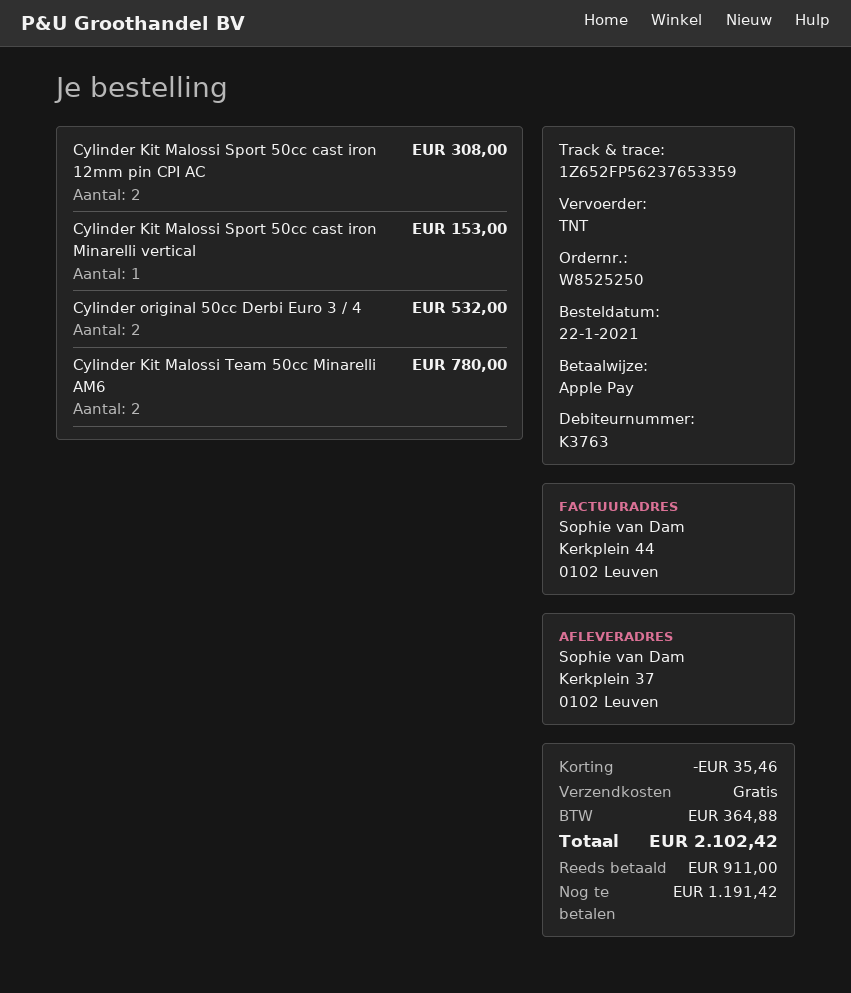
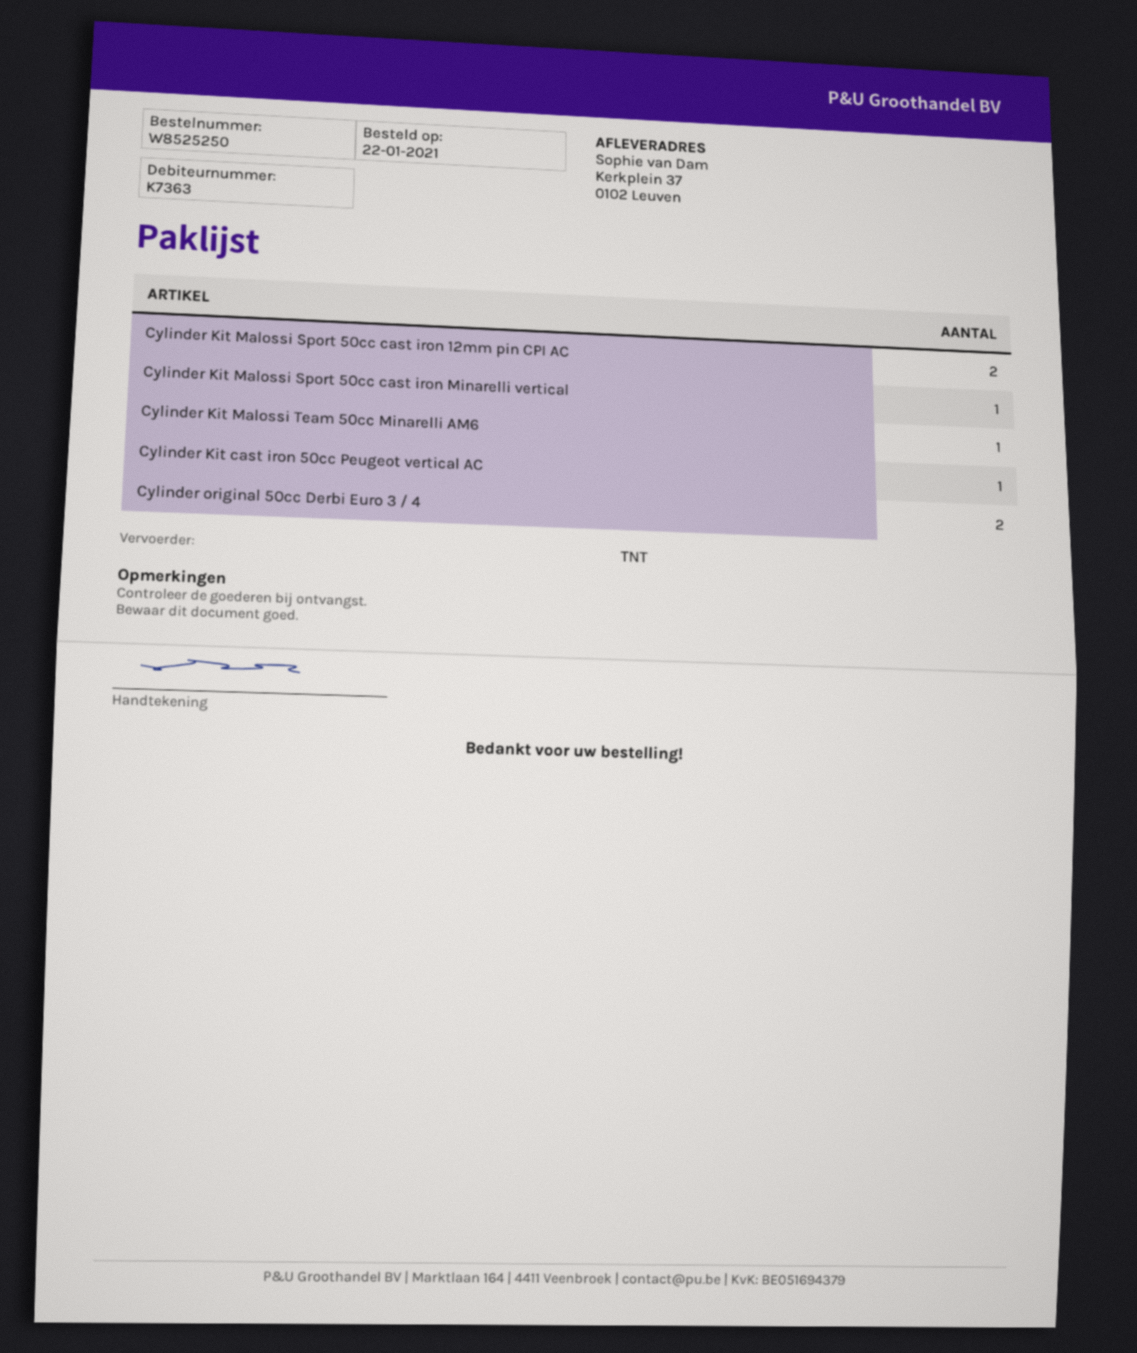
customer number: K3763 -> K7363
Cylinder Kit Malossi Team 50cc Minarelli AM6: 2 -> 1
Cylinder Kit cast iron 50cc Peugeot vertical AC: none -> 1

